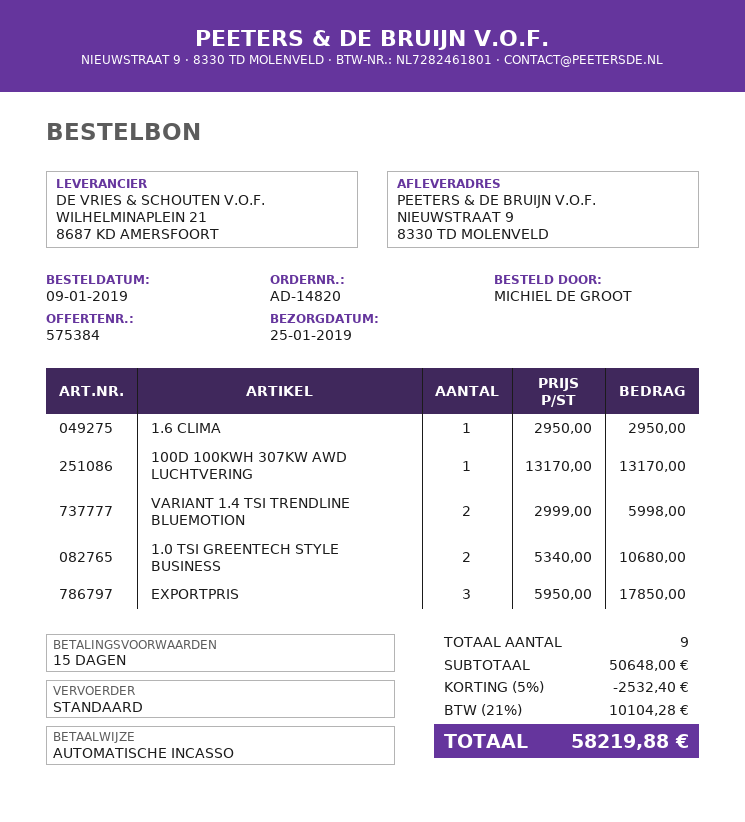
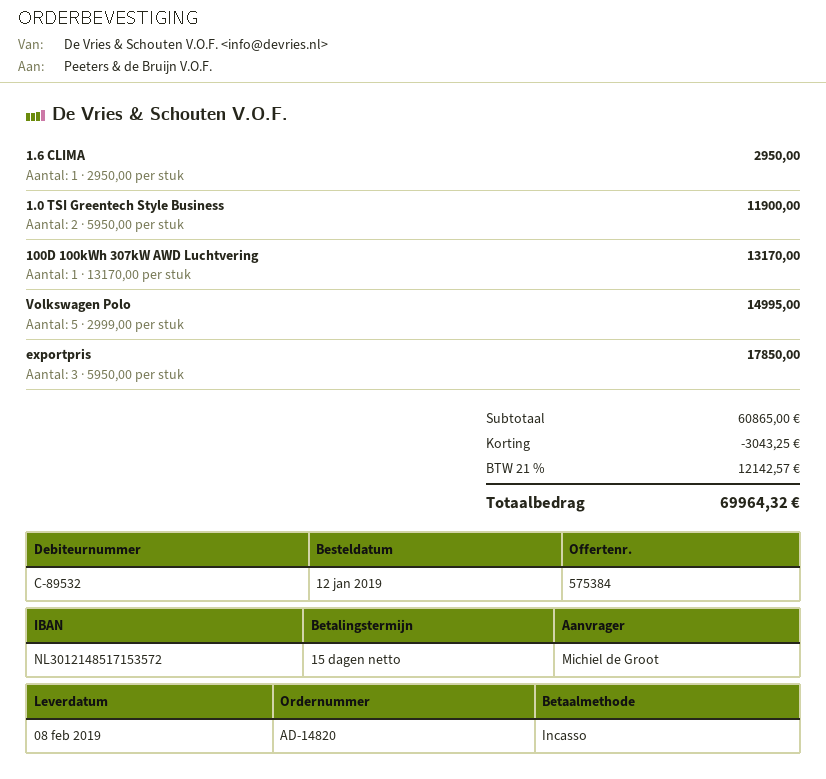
order date: 2019-01-09 -> 2019-01-12
delivery date: 2019-01-25 -> 2019-02-08
VARIANT 1.4 TSI TRENDLINE BLUEMOTION: 2 x 2999.00 = 5998.00 -> none
1.0 TSI GREENTECH STYLE BUSINESS: 2 x 5340.00 = 10680.00 -> 2 x 5950.00 = 11900.00
Volkswagen Polo: none -> 5 x 2999.00 = 14995.00
subtotal: 50648.00 -> 60865.00
discount: 2532.40 -> 3043.25
tax: 21% = 10104.28 -> 21% = 12142.57
total: 58219.88 -> 69964.32

